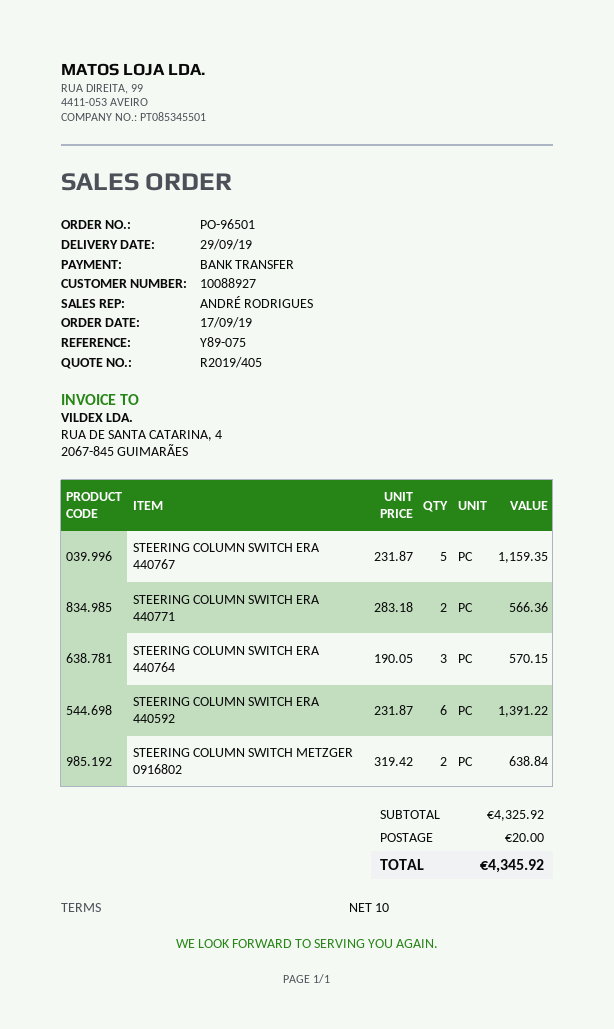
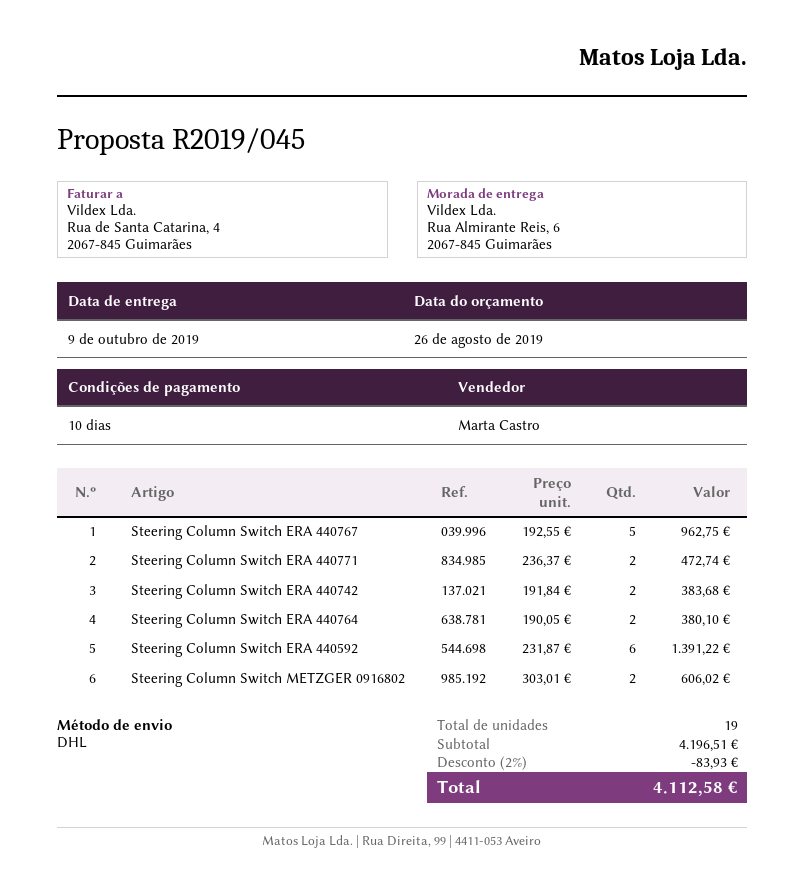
quote number: R2019/405 -> R2019/045
delivery date: 2019-09-29 -> 2019-10-09
sales rep: ANDRÉ RODRIGUES -> Marta Castro
STEERING COLUMN SWITCH ERA 440767: 5 x 231.87 = 1159.35 -> 5 x 192.55 = 962.75
STEERING COLUMN SWITCH ERA 440771: 2 x 283.18 = 566.36 -> 2 x 236.37 = 472.74
STEERING COLUMN SWITCH ERA 440764: 3 x 190.05 = 570.15 -> 2 x 190.05 = 380.10
STEERING COLUMN SWITCH METZGER 0916802: 2 x 319.42 = 638.84 -> 2 x 303.01 = 606.02
Steering Column Switch ERA 440742: none -> 2 x 191.84 = 383.68
subtotal: 4325.92 -> 4196.51
discount: none -> 2% = 83.93
shipping: 20.00 -> none
total: 4345.92 -> 4112.58

